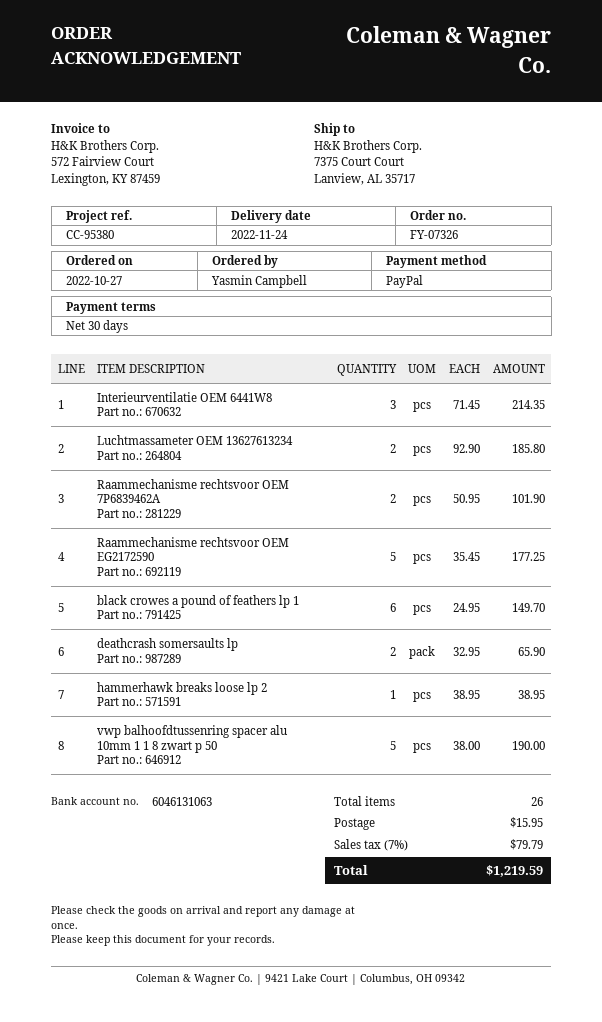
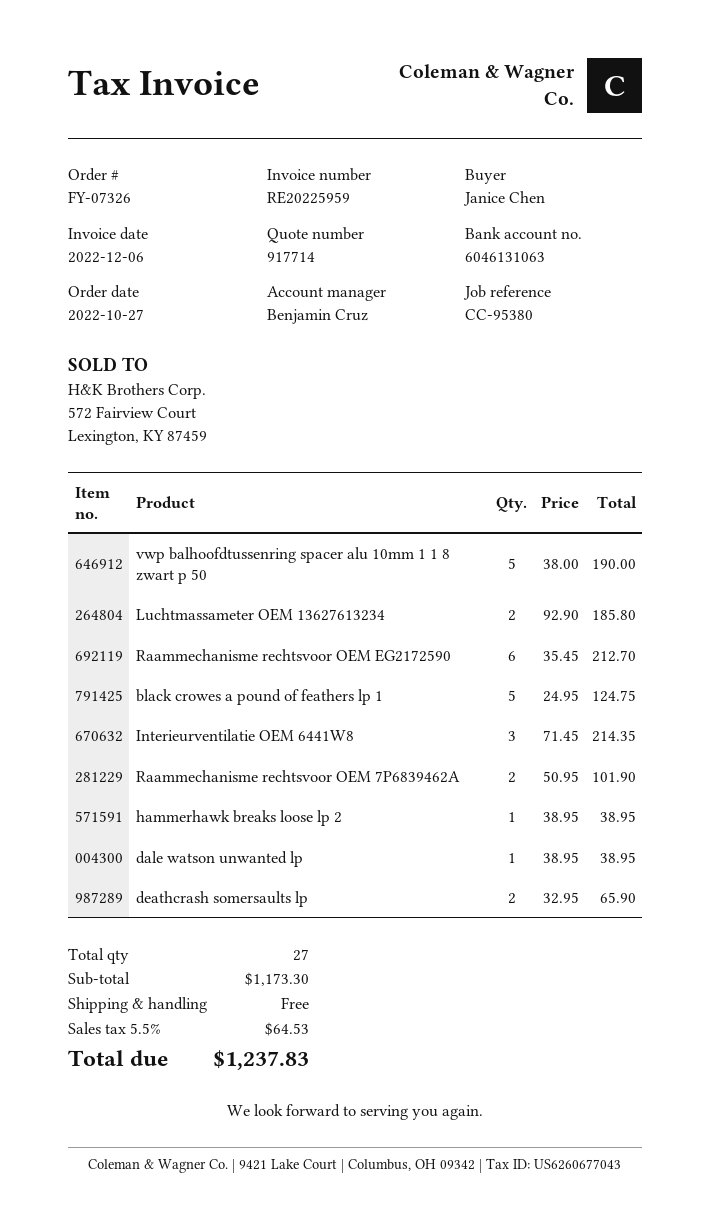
ordered by: Yasmin Campbell -> Janice Chen
Raammechanisme rechtsvoor OEM EG2172590: 5 x 35.45 = 177.25 -> 6 x 35.45 = 212.70
black crowes a pound of feathers lp 1: 6 x 24.95 = 149.70 -> 5 x 24.95 = 124.75
dale watson unwanted lp: none -> 1 x 38.95 = 38.95
total quantity: 26 -> 27
shipping: 15.95 -> 0.00
tax: 7% = 79.79 -> 5.5% = 64.53
total: 1219.59 -> 1237.83

